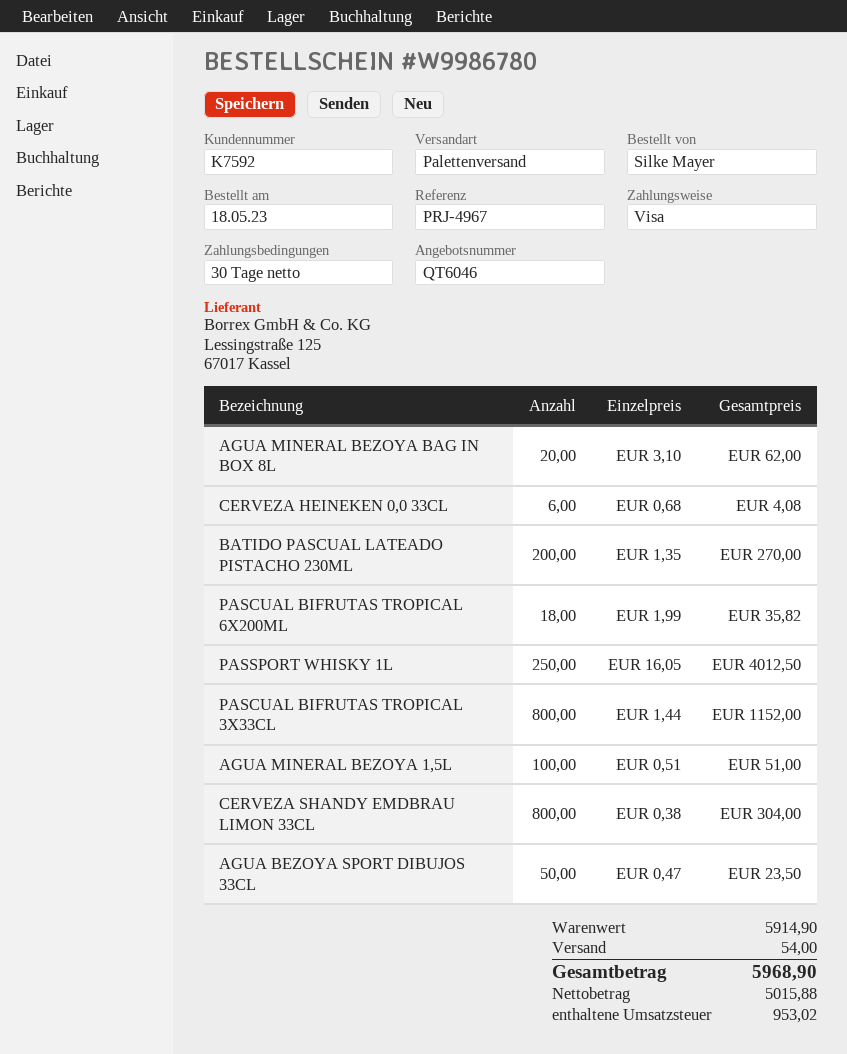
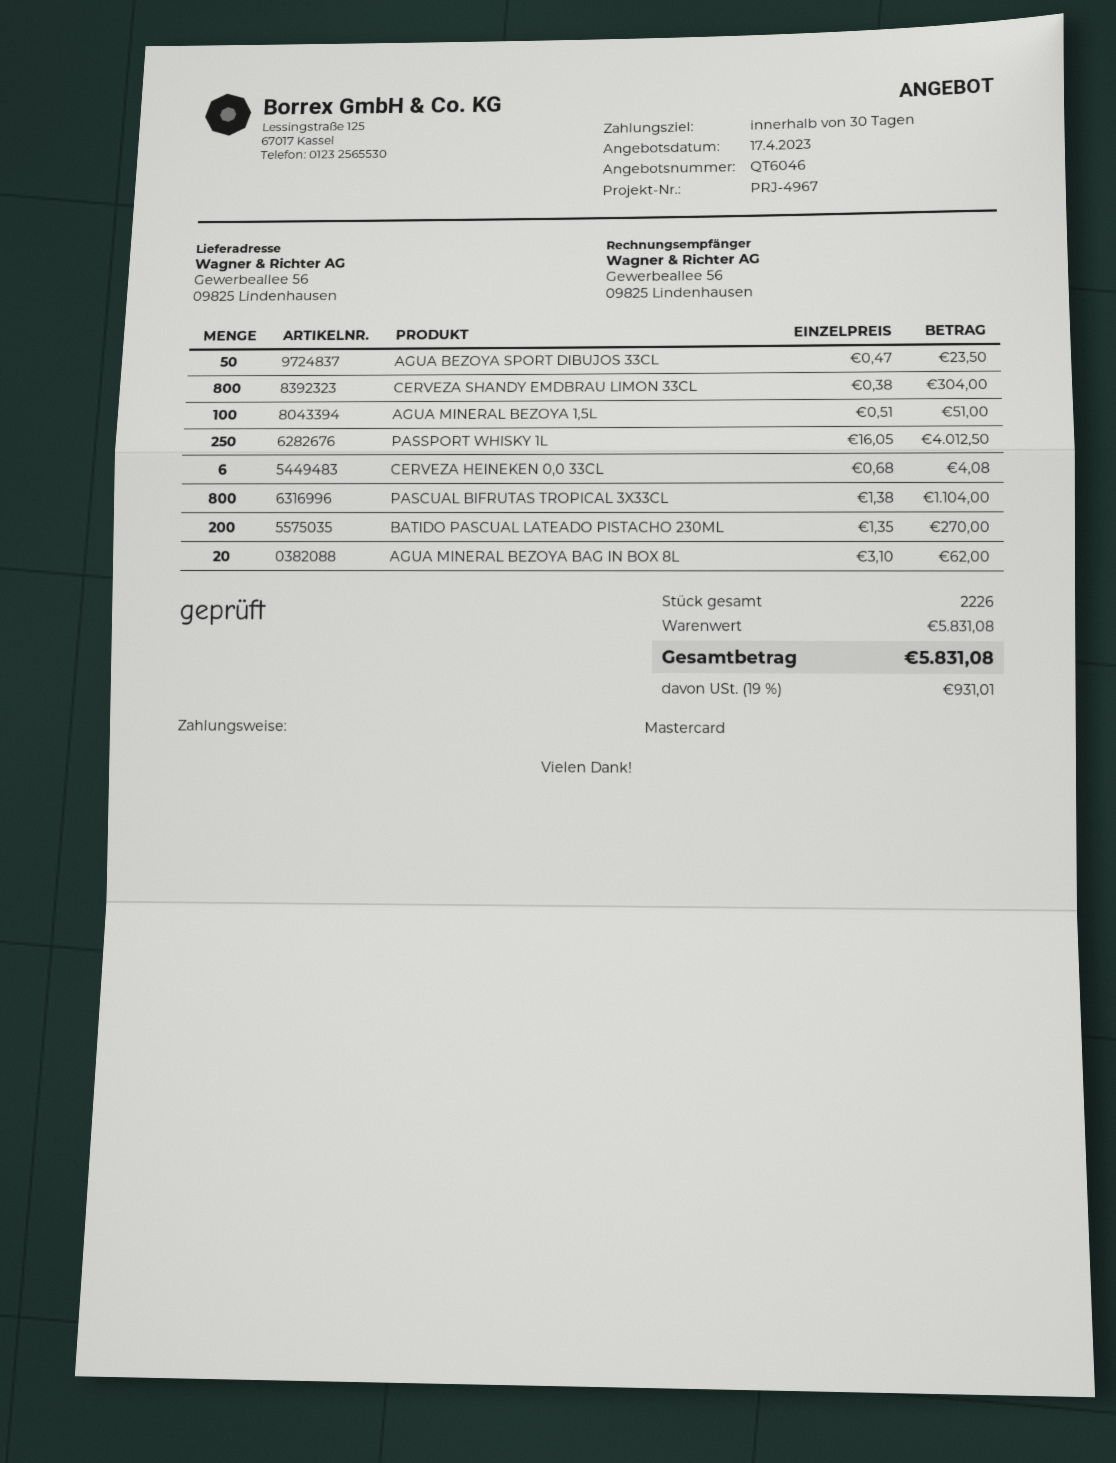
payment method: Visa -> Mastercard
PASCUAL BIFRUTAS TROPICAL 6X200ML: 18 x 1.99 = 35.82 -> none
PASCUAL BIFRUTAS TROPICAL 3X33CL: 800 x 1.44 = 1152.00 -> 800 x 1.38 = 1104.00
subtotal: 5914.90 -> 5831.08
shipping: 54.00 -> none
tax: 953.02 -> 931.01
total: 5968.90 -> 5831.08

